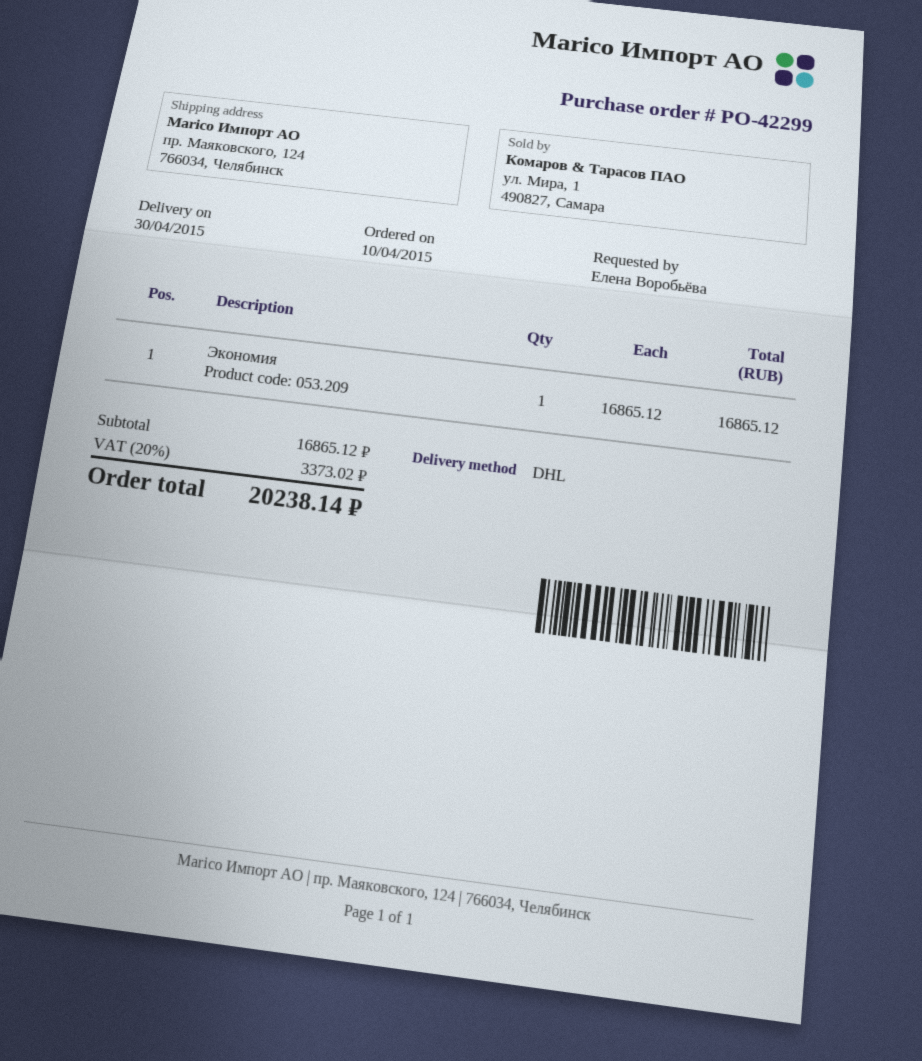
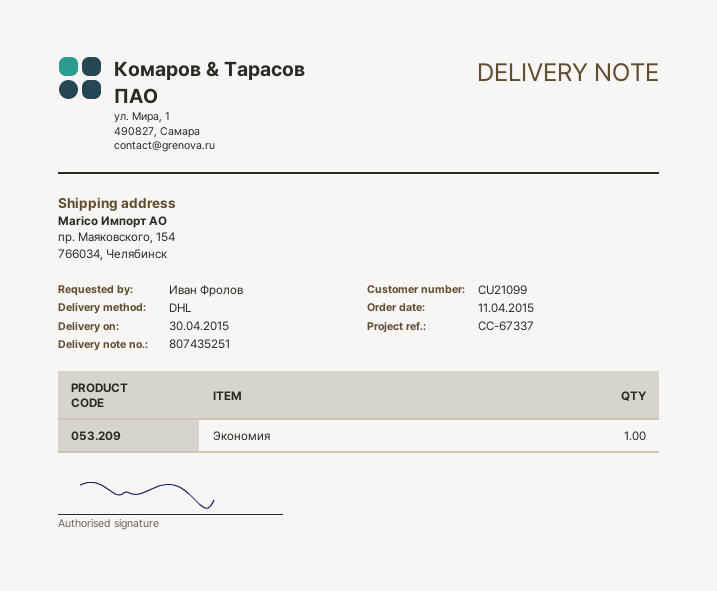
order date: 2015-04-10 -> 2015-04-11
ordered by: Елена Воробьёва -> Иван Фролов
ship to: пр. Маяковского, 124, 766034, Челябинск -> пр. Маяковского, 154, 766034, Челябинск

